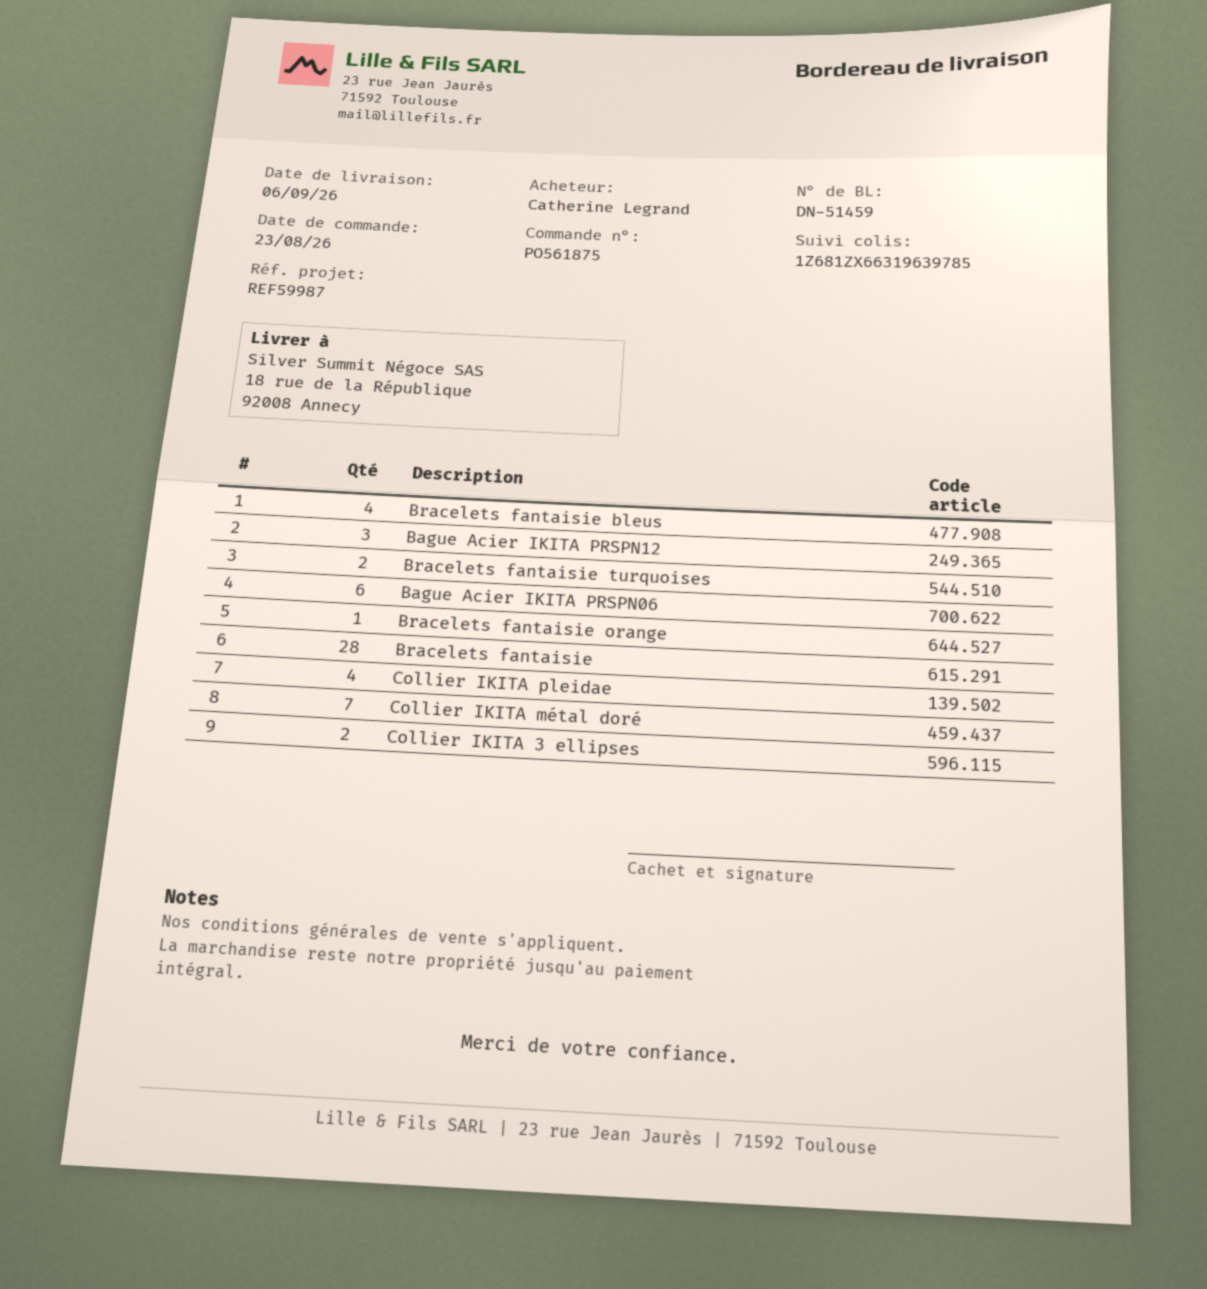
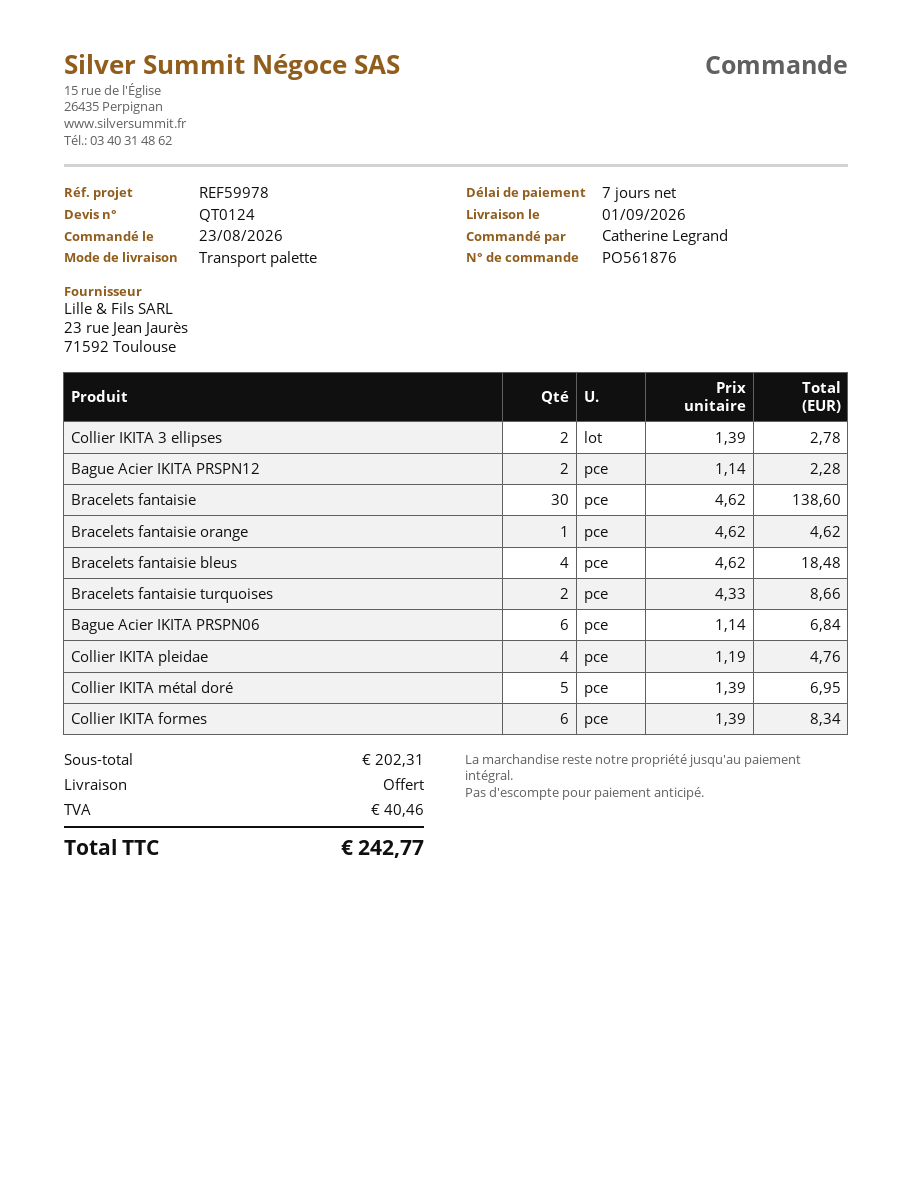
order number: PO561875 -> PO561876
delivery date: 2026-09-06 -> 2026-09-01
reference: REF59987 -> REF59978
Bague Acier IKITA PRSPN12: 3 -> 2
Bracelets fantaisie: 28 -> 30
Collier IKITA métal doré: 7 -> 5
Collier IKITA formes: none -> 6

